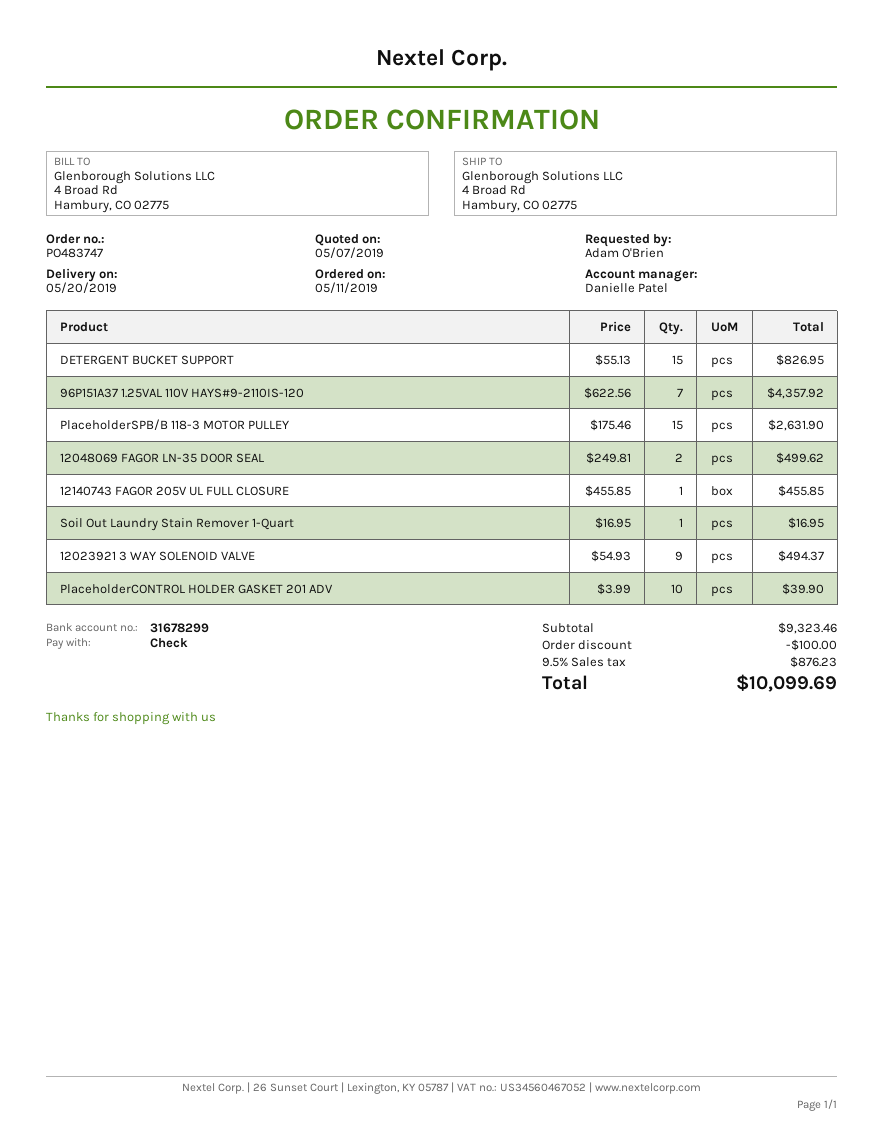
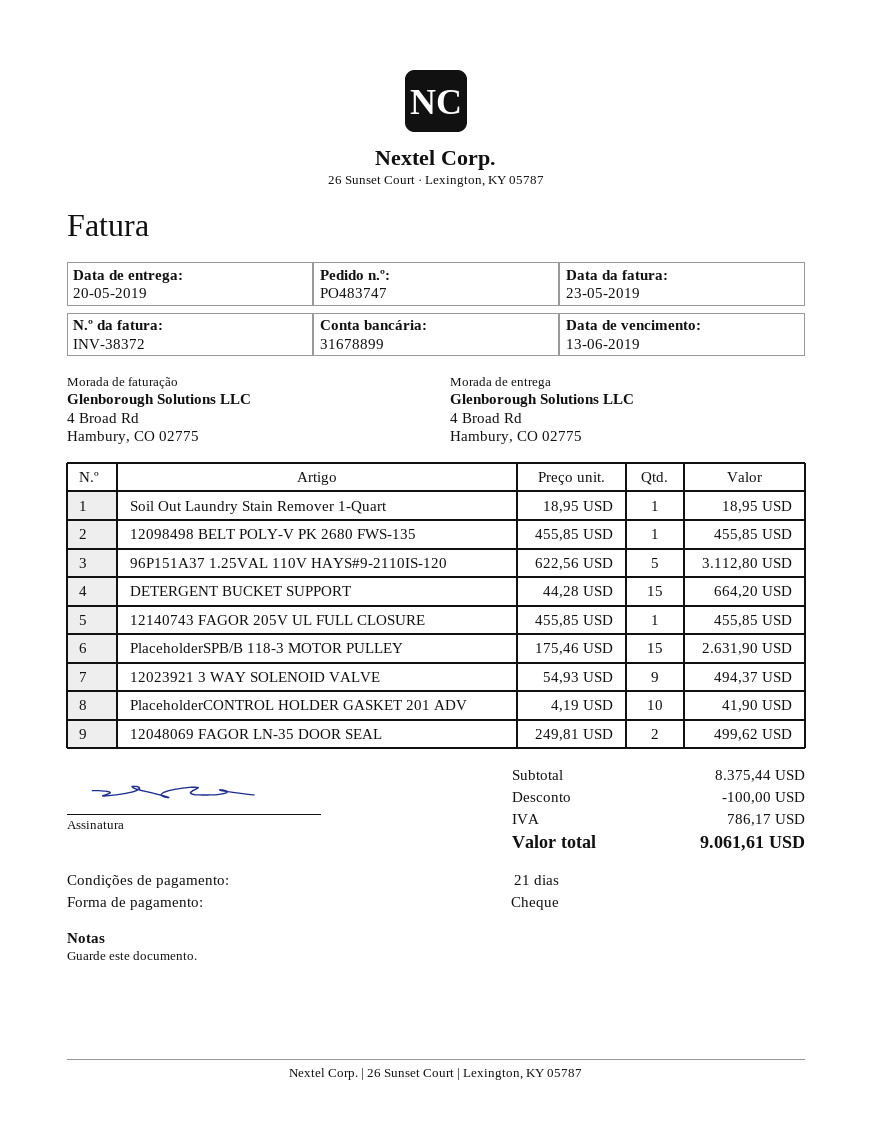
bank account: 31678299 -> 31678899
DETERGENT BUCKET SUPPORT: 15 x 55.13 = 826.95 -> 15 x 44.28 = 664.20
96P151A37 1.25VAL 110V HAYS#9-2110IS-120: 7 x 622.56 = 4357.92 -> 5 x 622.56 = 3112.80
Soil Out Laundry Stain Remover 1-Quart: 1 x 16.95 = 16.95 -> 1 x 18.95 = 18.95
PlaceholderCONTROL HOLDER GASKET 201 ADV: 10 x 3.99 = 39.90 -> 10 x 4.19 = 41.90
12098498 BELT POLY-V PK 2680 FWS-135: none -> 1 x 455.85 = 455.85
subtotal: 9323.46 -> 8375.44
tax: 876.23 -> 786.17
total: 10099.69 -> 9061.61

